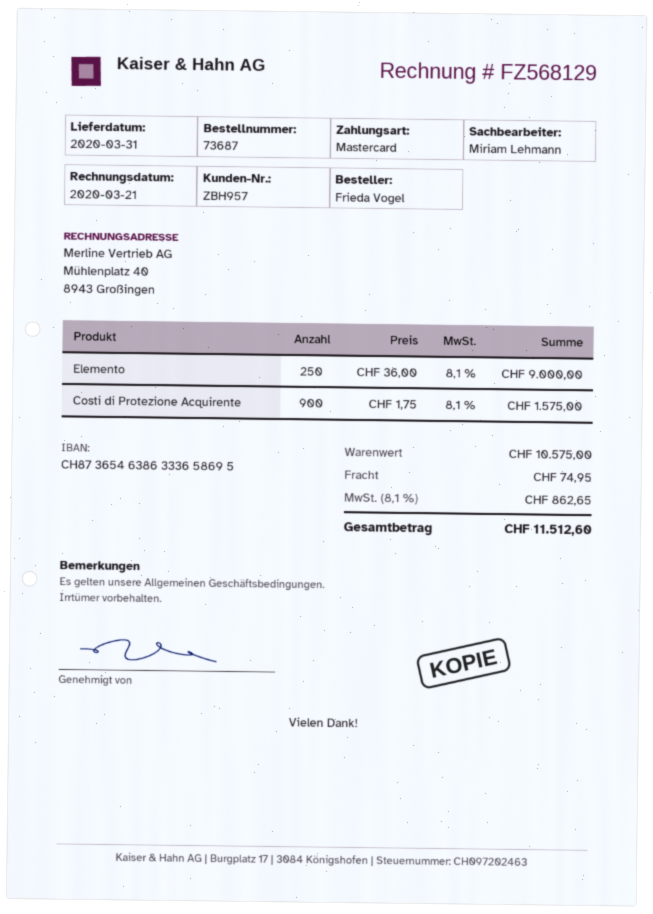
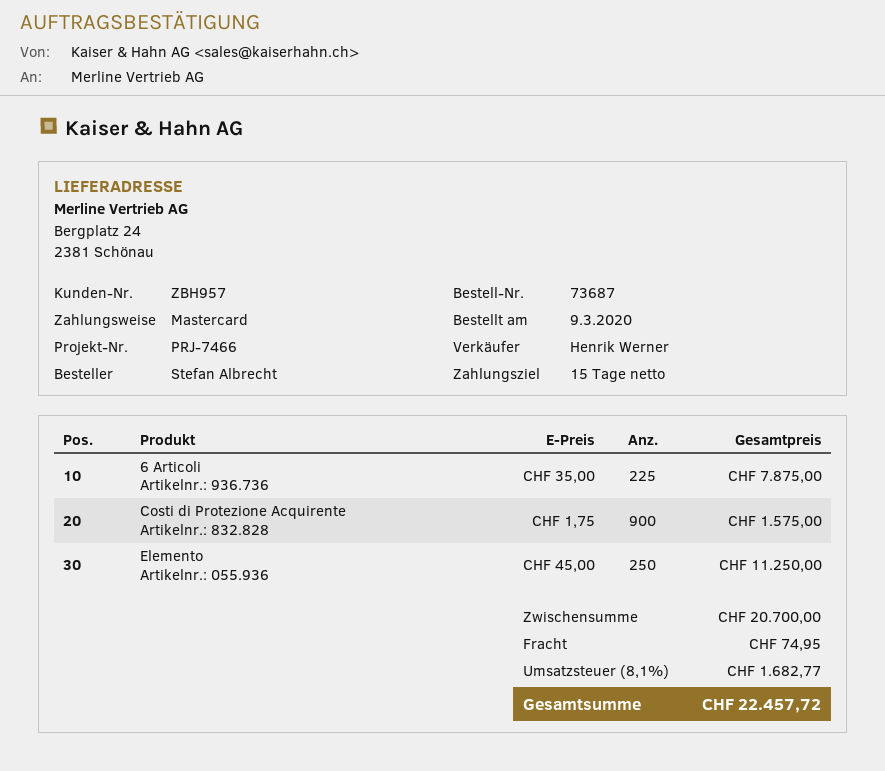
ordered by: Frieda Vogel -> Stefan Albrecht
sales rep: Miriam Lehmann -> Henrik Werner
Elemento: 250 x 36.00 = 9000.00 -> 250 x 45.00 = 11250.00
6 Articoli: none -> 225 x 35.00 = 7875.00
subtotal: 10575.00 -> 20700.00
tax: 8.1% = 862.65 -> 8.1% = 1682.77
total: 11512.60 -> 22457.72

